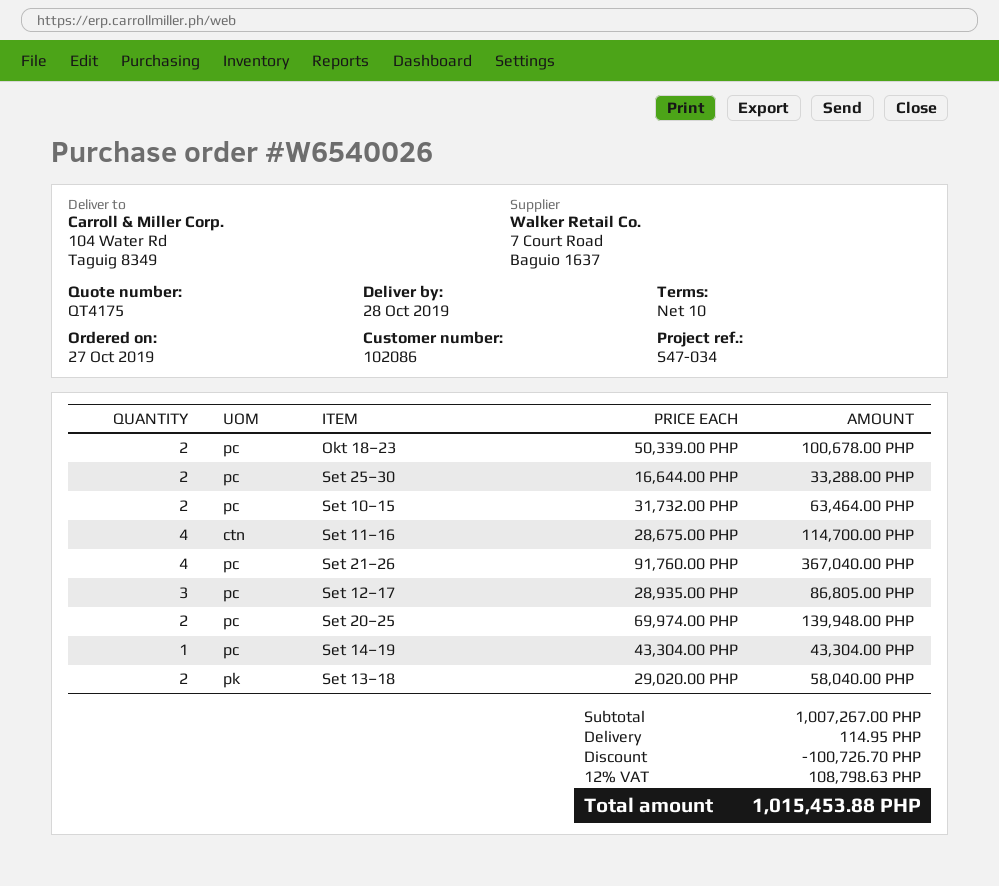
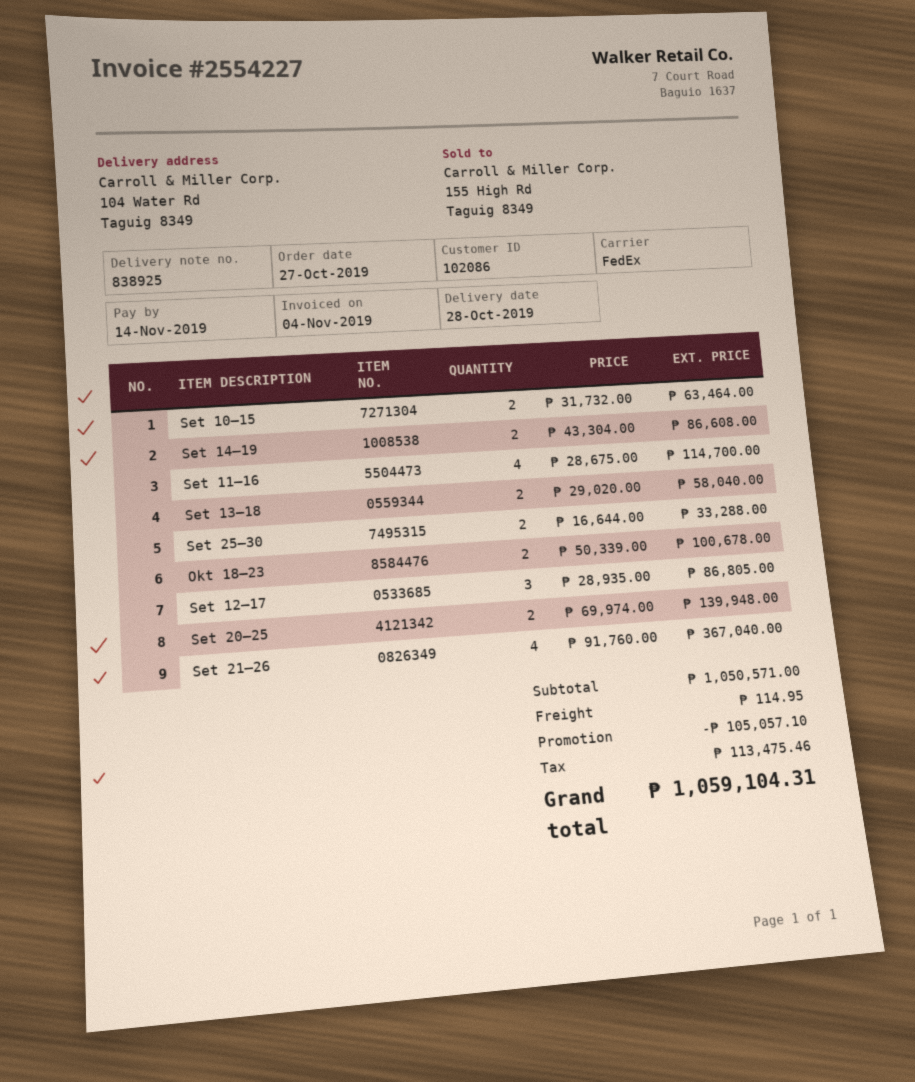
Set 14–19: 1 x 43304.00 = 43304.00 -> 2 x 43304.00 = 86608.00
subtotal: 1007267.00 -> 1050571.00
discount: 100726.70 -> 105057.10
tax: 108798.63 -> 113475.46
total: 1015453.88 -> 1059104.31

